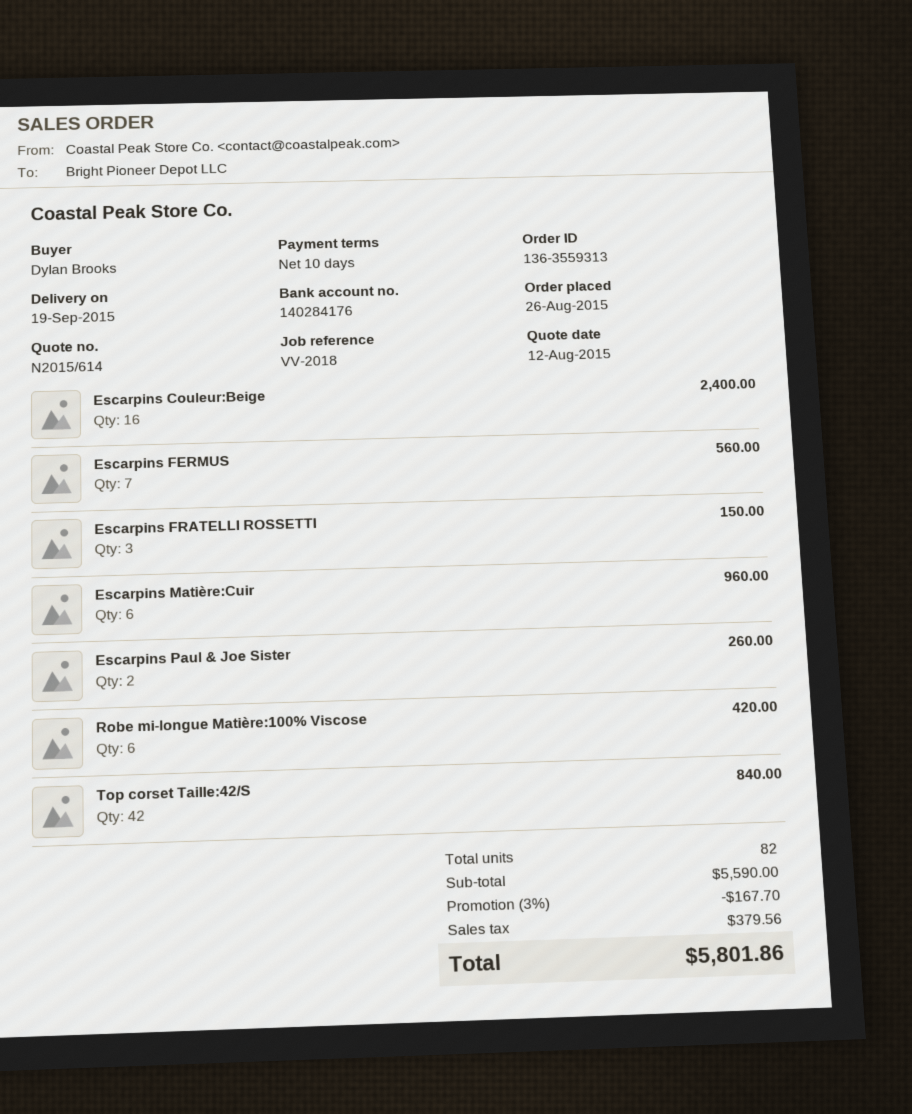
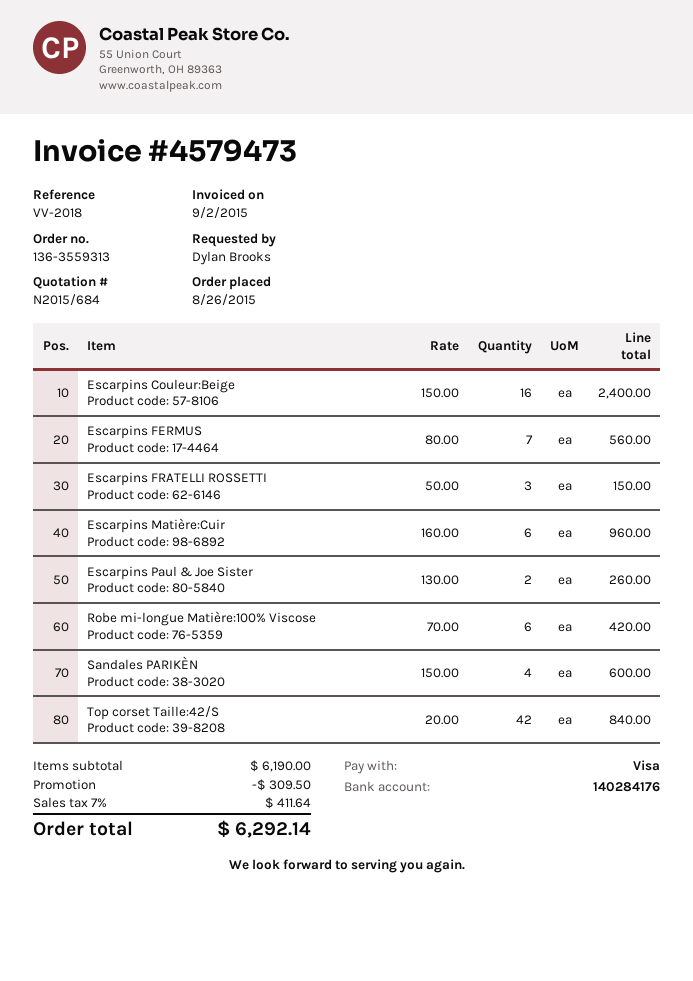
quote number: N2015/614 -> N2015/684
Sandales PARIKÈN: none -> 4 for 600.00
subtotal: 5590.00 -> 6190.00
discount: 167.70 -> 309.50
tax: 379.56 -> 411.64
total: 5801.86 -> 6292.14

